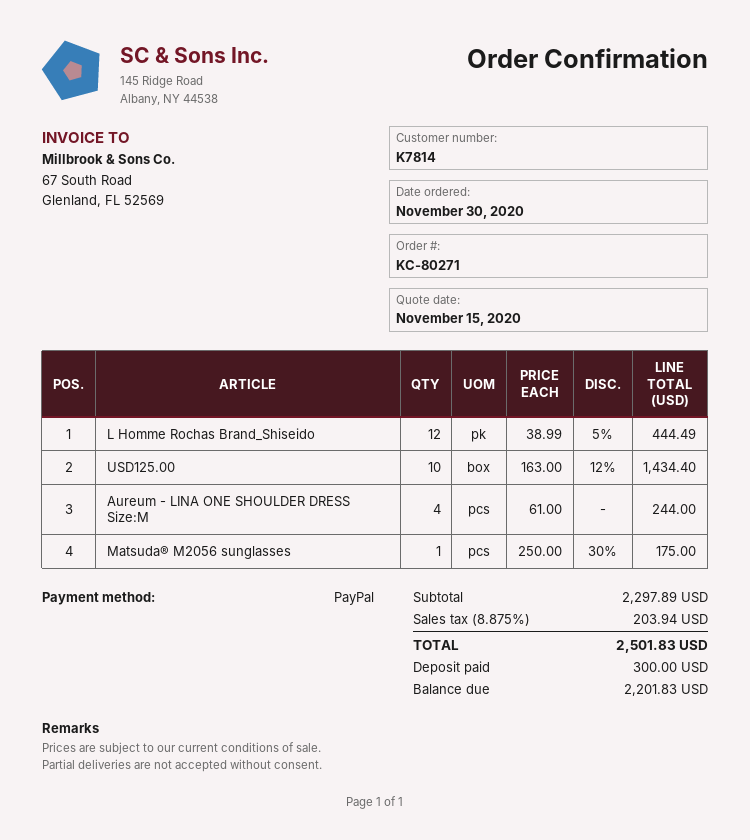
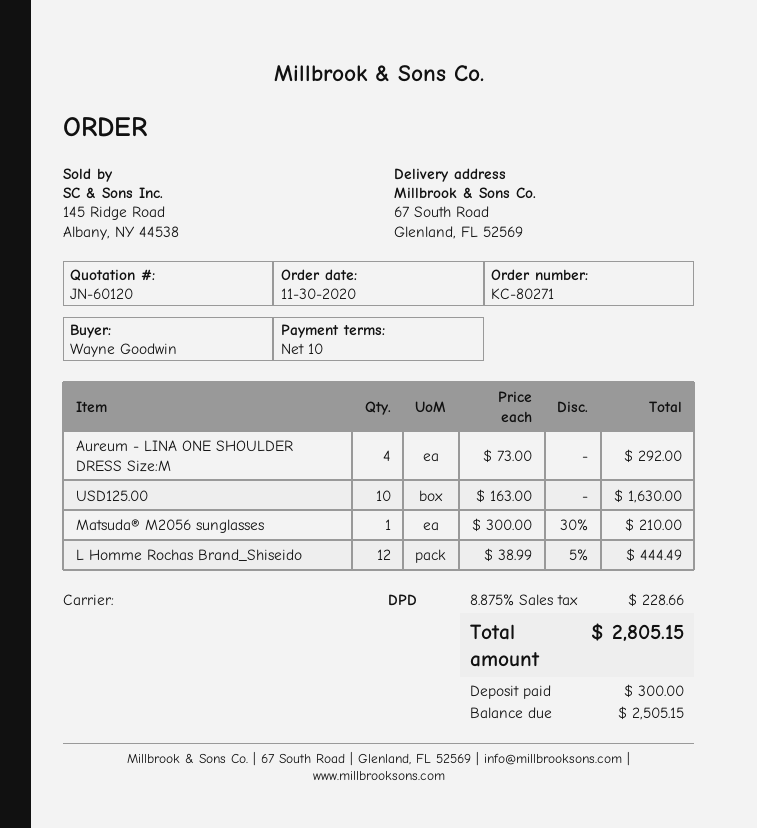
USD125.00: 10 x 163.00 - 12% = 1434.40 -> 10 x 163.00 = 1630.00
Aureum - LINA ONE SHOULDER DRESS Size:M: 4 x 61.00 = 244.00 -> 4 x 73.00 = 292.00
Matsuda® M2056 sunglasses: 1 x 250.00 - 30% = 175.00 -> 1 x 300.00 - 30% = 210.00
tax: 8.875% = 203.94 -> 8.875% = 228.66
total: 2501.83 -> 2805.15
balance: 2201.83 -> 2505.15

